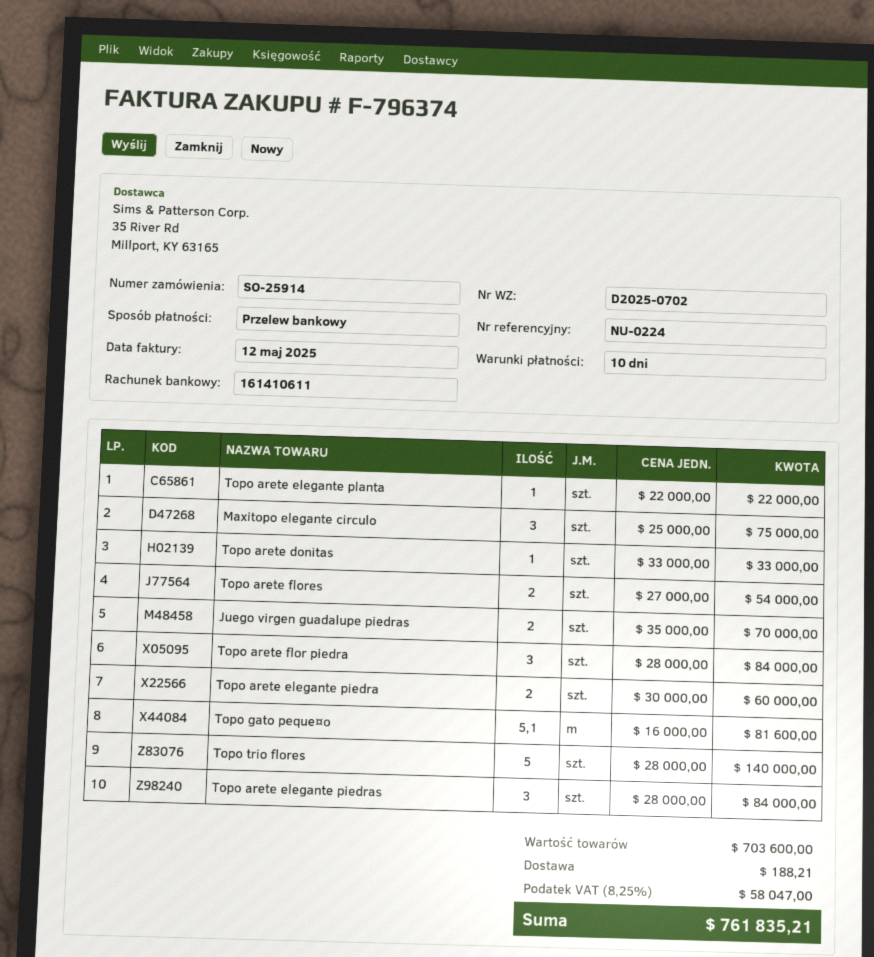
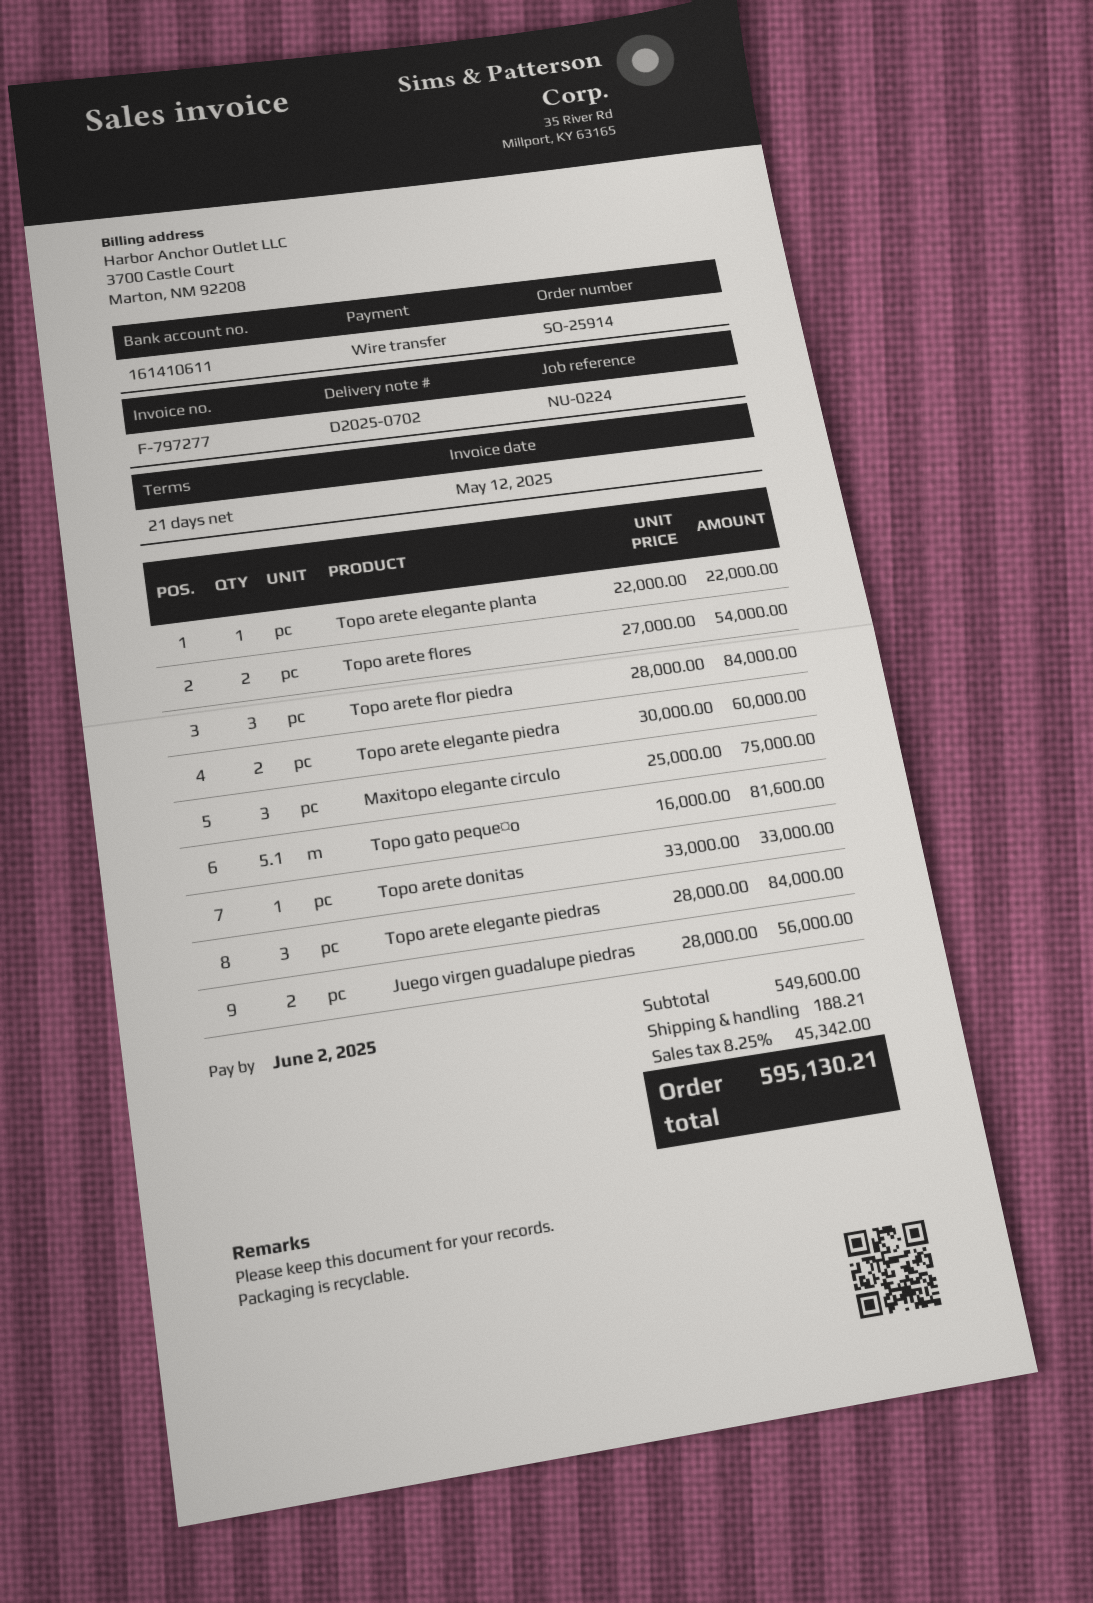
invoice number: F-796374 -> F-797277
payment terms: 10 days -> 21 days
Juego virgen guadalupe piedras: 2 x 35000.00 = 70000.00 -> 2 x 28000.00 = 56000.00
Topo trio flores: 5 x 28000.00 = 140000.00 -> none
subtotal: 703600.00 -> 549600.00
tax: 8.25% = 58047.00 -> 8.25% = 45342.00
total: 761835.21 -> 595130.21

